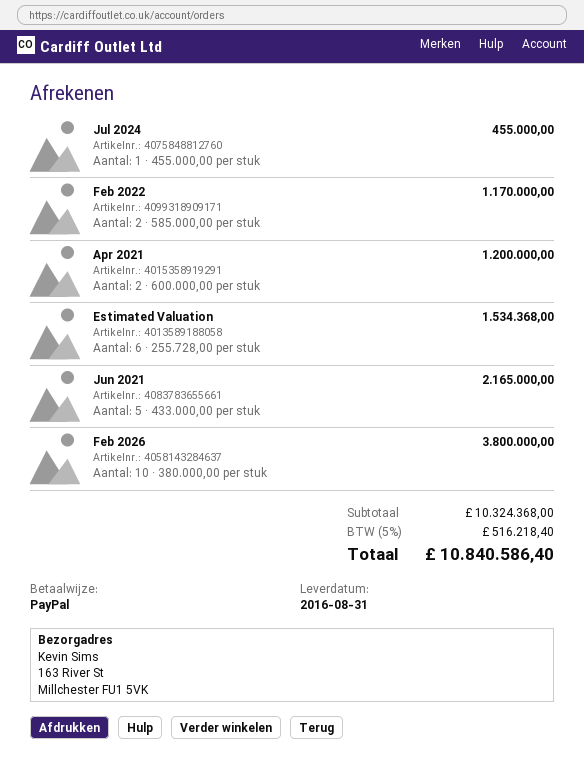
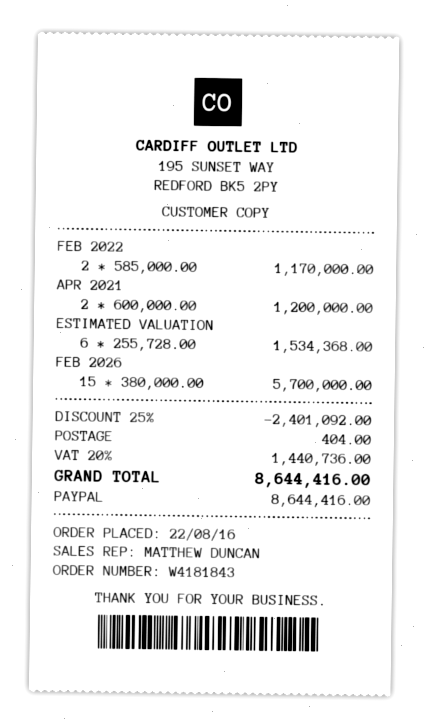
Jul 2024: 1 x 455000.00 = 455000.00 -> none
Jun 2021: 5 x 433000.00 = 2165000.00 -> none
Feb 2026: 10 x 380000.00 = 3800000.00 -> 15 x 380000.00 = 5700000.00
discount: none -> 25% = 2401092.00
shipping: none -> 404.00
tax: 5% = 516218.40 -> 20% = 1440736.00
total: 10840586.40 -> 8644416.00

